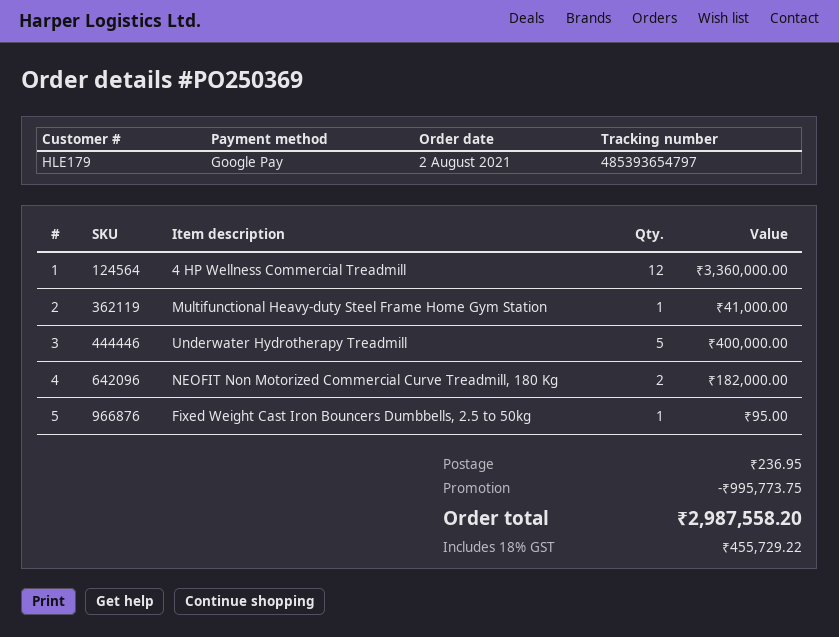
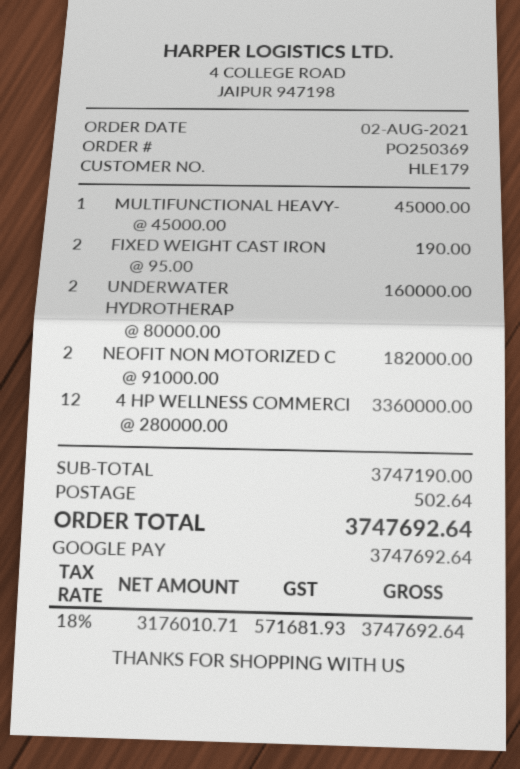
Multifunctional Heavy-duty Steel Frame Home Gym Station: 1 for 41000.00 -> 1 for 45000.00
Underwater Hydrotherapy Treadmill: 5 for 400000.00 -> 2 for 160000.00
Fixed Weight Cast Iron Bouncers Dumbbells, 2.5 to 50kg: 1 for 95.00 -> 2 for 190.00
discount: 995773.75 -> none
shipping: 236.95 -> 502.64
tax: 18% = 455729.22 -> 18% = 571681.93
total: 2987558.20 -> 3747692.64

